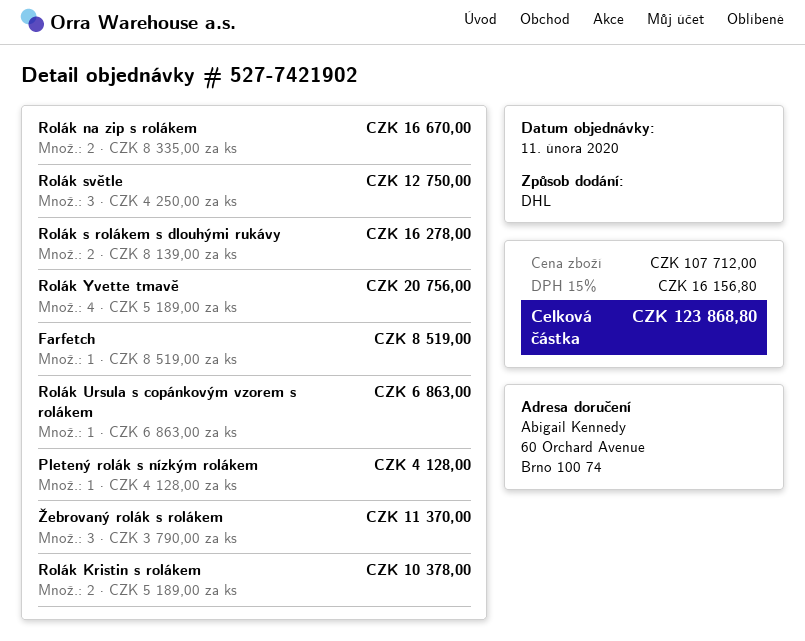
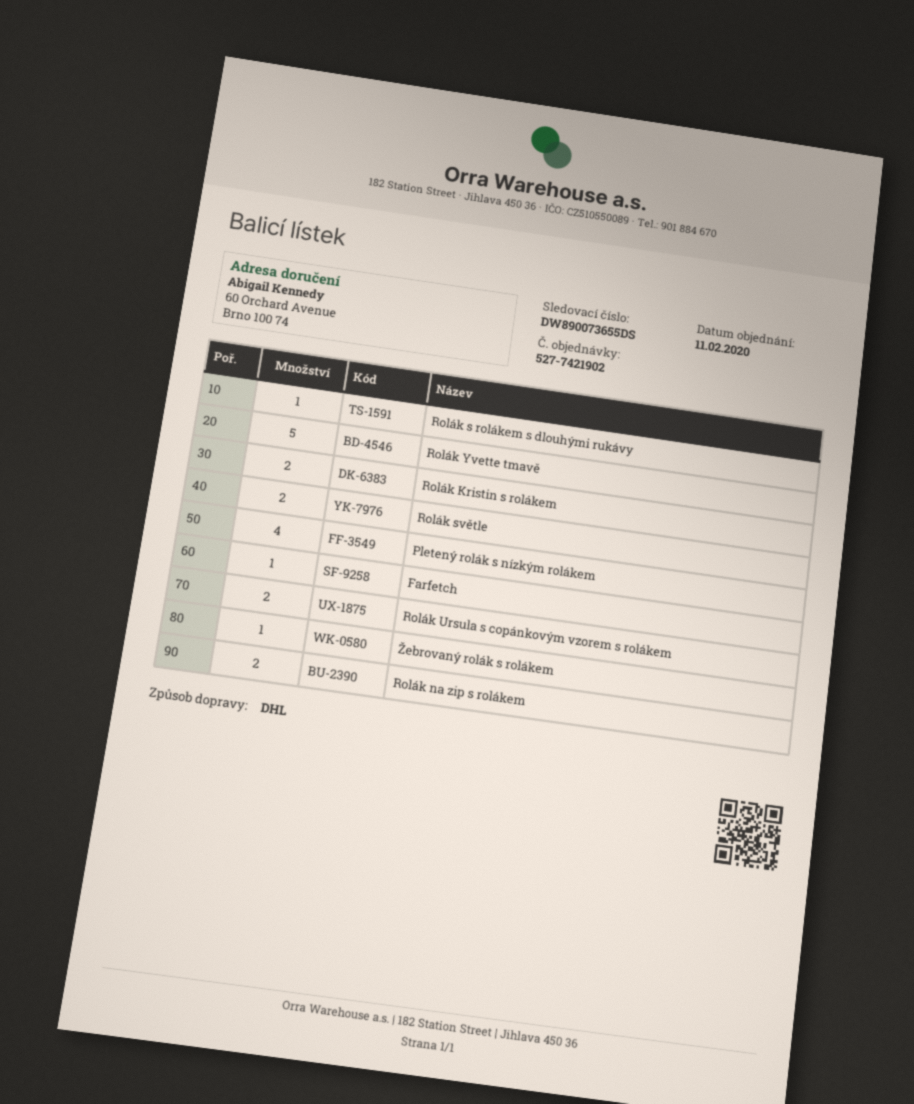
Rolák světle: 3 -> 2
Rolák s rolákem s dlouhými rukávy: 2 -> 1
Rolák Yvette tmavě: 4 -> 5
Rolák Ursula s copánkovým vzorem s rolákem: 1 -> 2
Pletený rolák s nízkým rolákem: 1 -> 4
Žebrovaný rolák s rolákem: 3 -> 1

